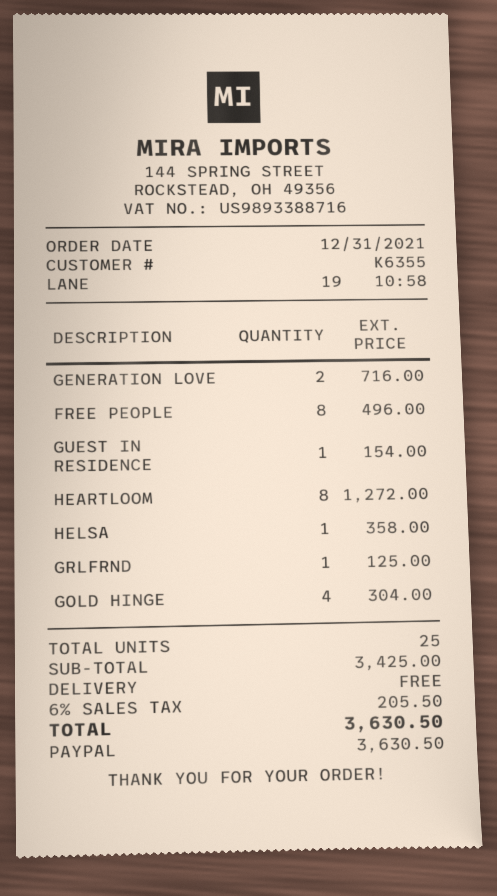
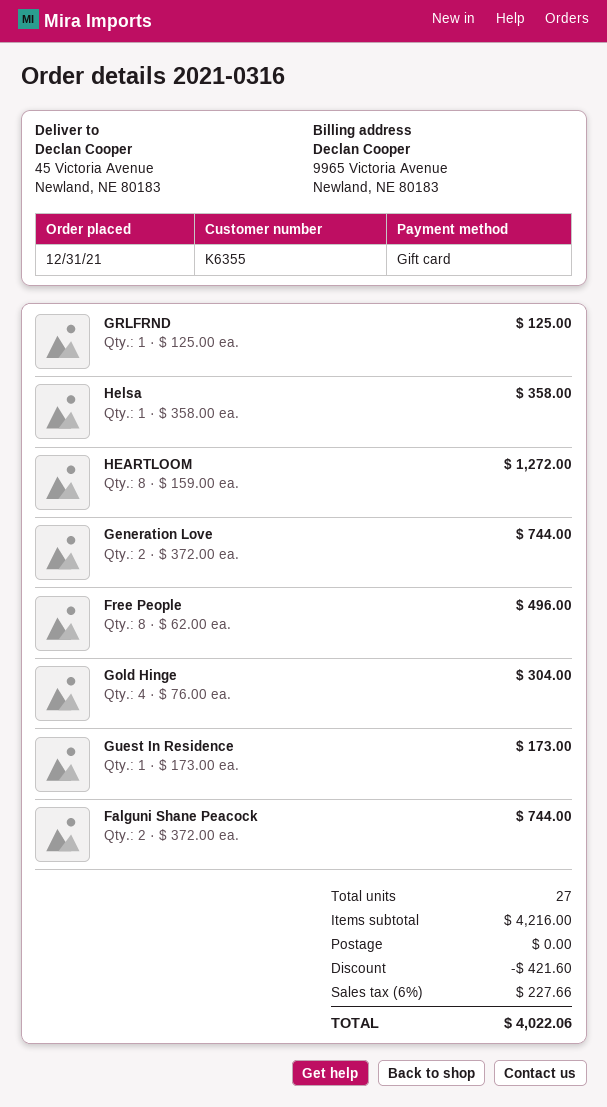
payment method: PayPal -> gift card
GENERATION LOVE: 2 for 716.00 -> 2 for 744.00
GUEST IN RESIDENCE: 1 for 154.00 -> 1 for 173.00
Falguni Shane Peacock: none -> 2 for 744.00
total quantity: 25 -> 27
subtotal: 3425.00 -> 4216.00
discount: none -> 421.60
tax: 6% = 205.50 -> 6% = 227.66
total: 3630.50 -> 4022.06

